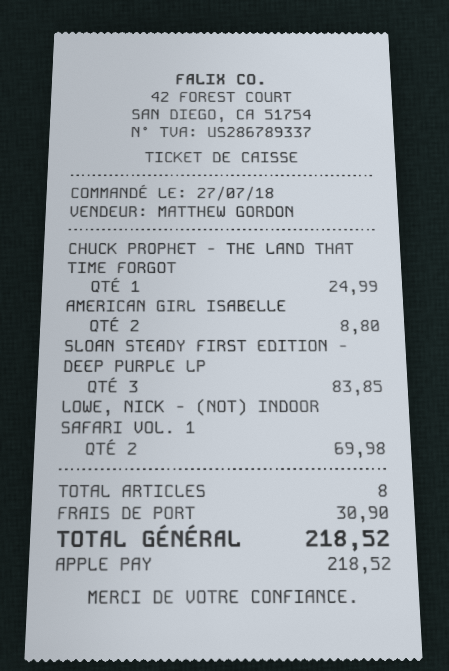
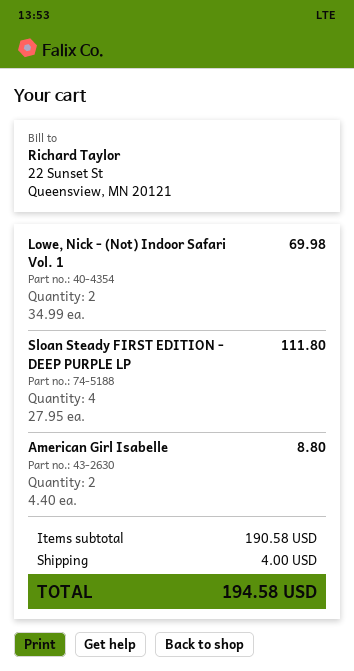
CHUCK PROPHET - THE LAND THAT TIME FORGOT: 1 for 24.99 -> none
SLOAN STEADY FIRST EDITION - DEEP PURPLE LP: 3 for 83.85 -> 4 for 111.80
shipping: 30.90 -> 4.00
total: 218.52 -> 194.58

